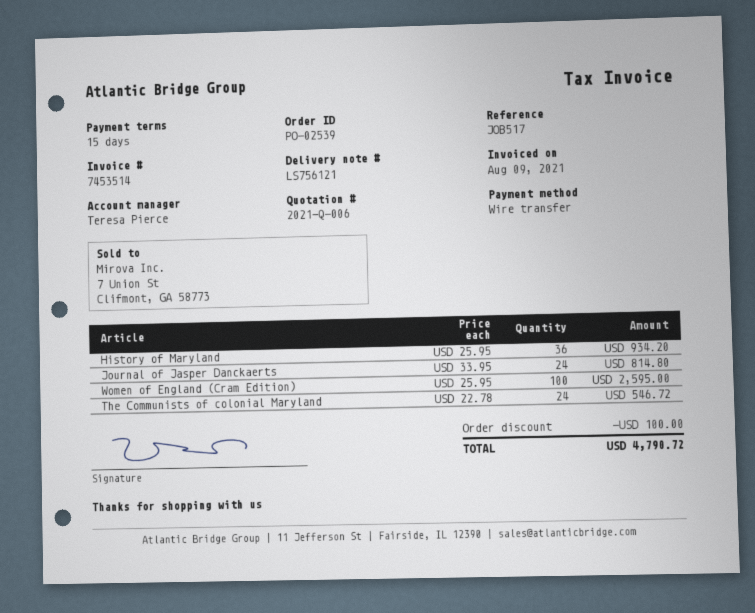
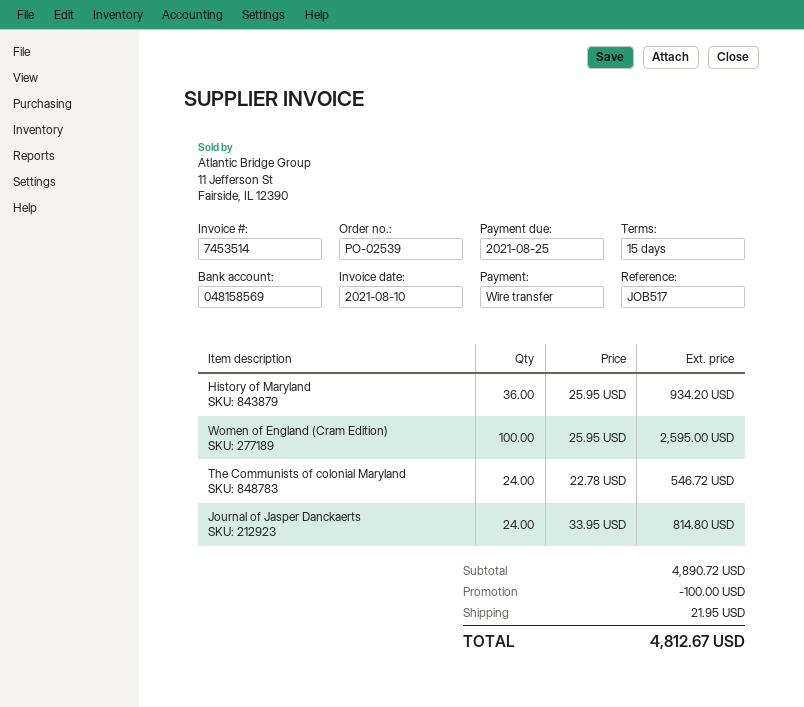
invoice date: 2021-08-09 -> 2021-08-10
shipping: none -> 21.95
total: 4790.72 -> 4812.67

